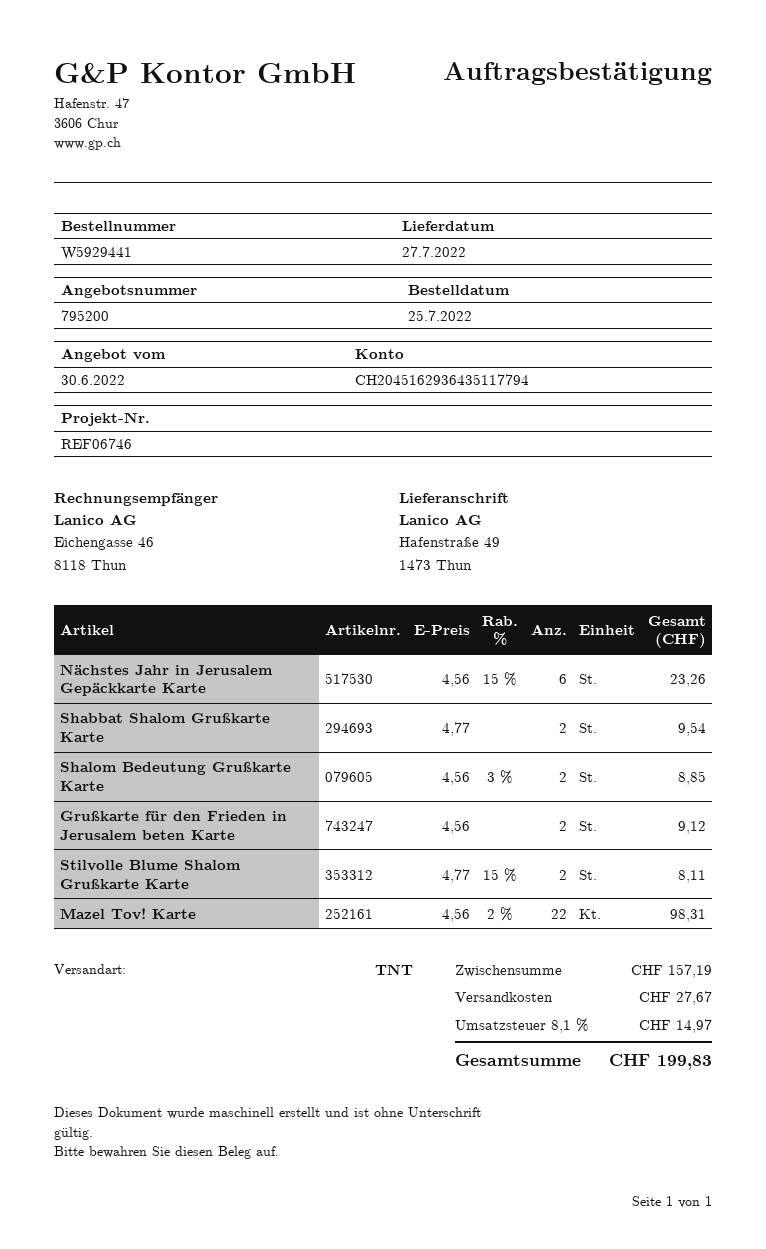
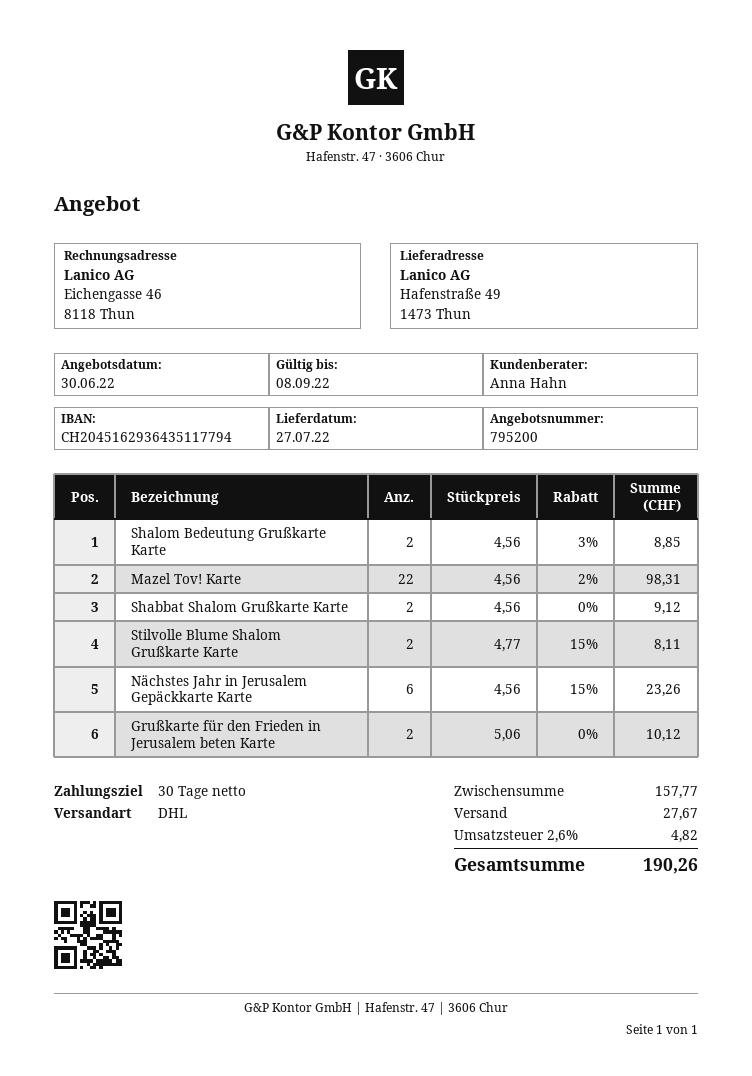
shipping method: TNT -> DHL
Shabbat Shalom Grußkarte Karte: 2 x 4.77 = 9.54 -> 2 x 4.56 = 9.12
Grußkarte für den Frieden in Jerusalem beten Karte: 2 x 4.56 = 9.12 -> 2 x 5.06 = 10.12
subtotal: 157.19 -> 157.77
tax: 8.1% = 14.97 -> 2.6% = 4.82
total: 199.83 -> 190.26

